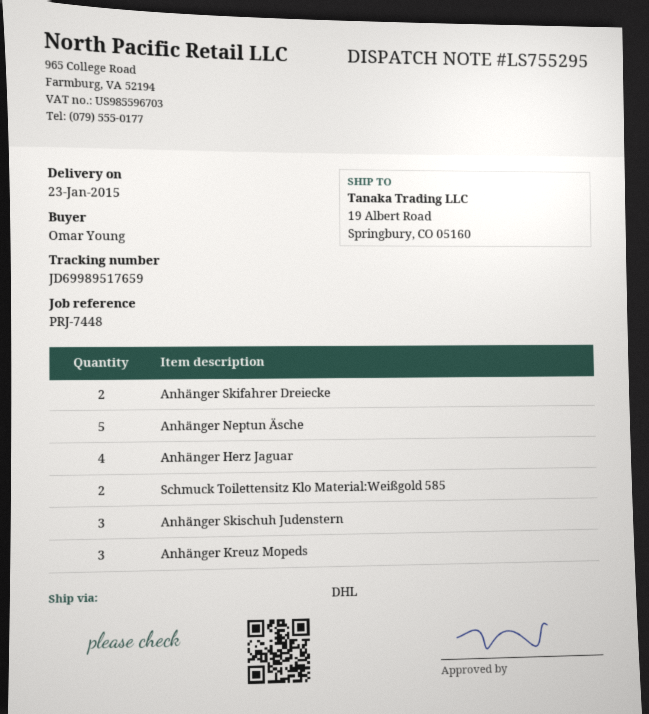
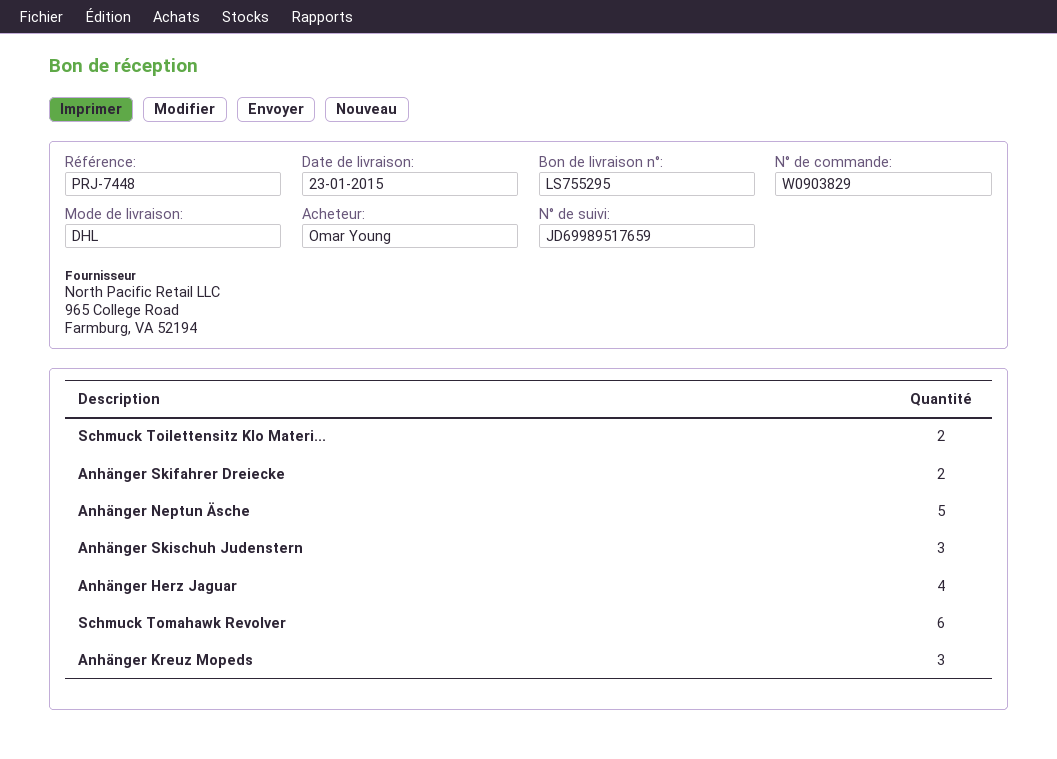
Schmuck Tomahawk Revolver: none -> 6

